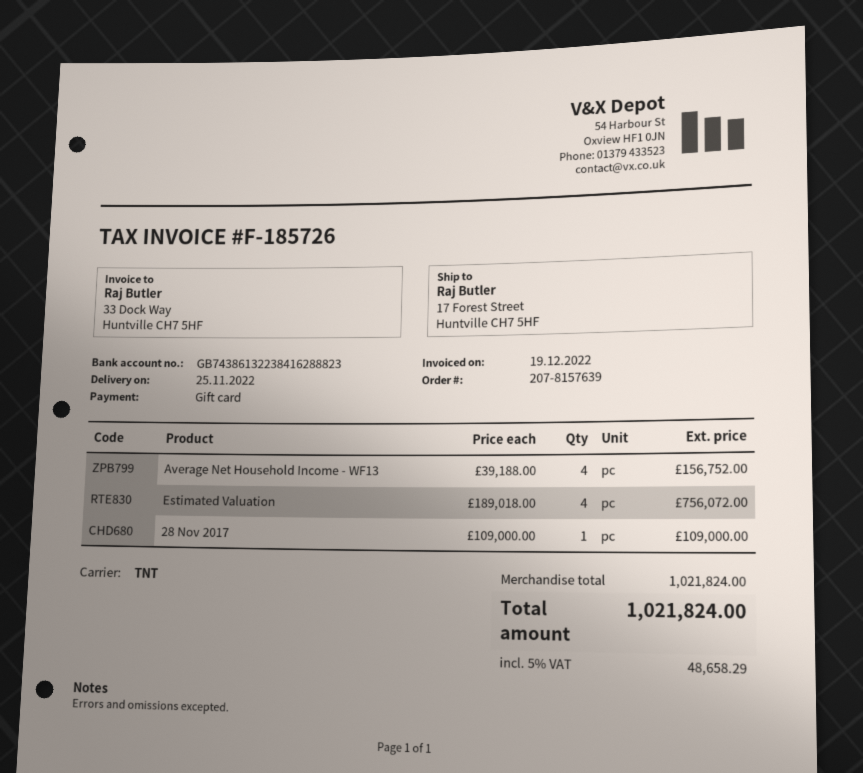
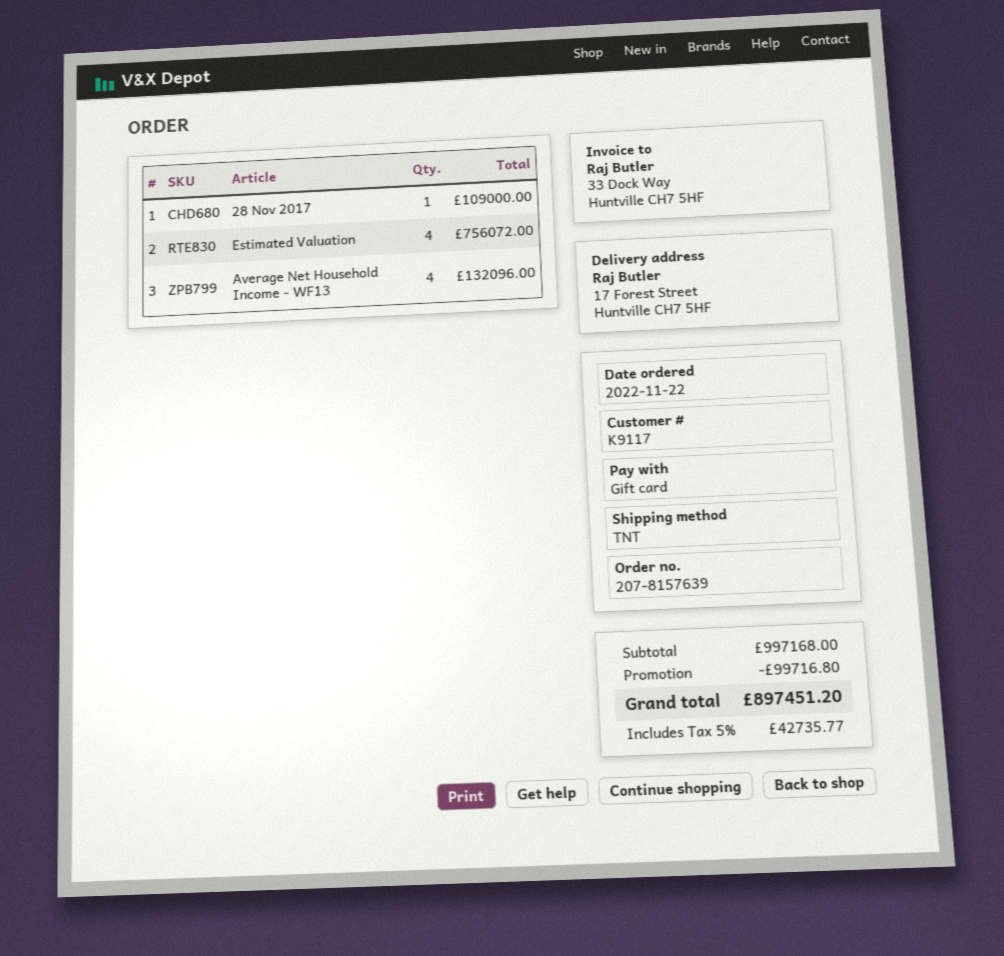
Average Net Household Income - WF13: 4 for 156752.00 -> 4 for 132096.00
subtotal: 1021824.00 -> 997168.00
discount: none -> 99716.80
tax: 5% = 48658.29 -> 5% = 42735.77
total: 1021824.00 -> 897451.20

